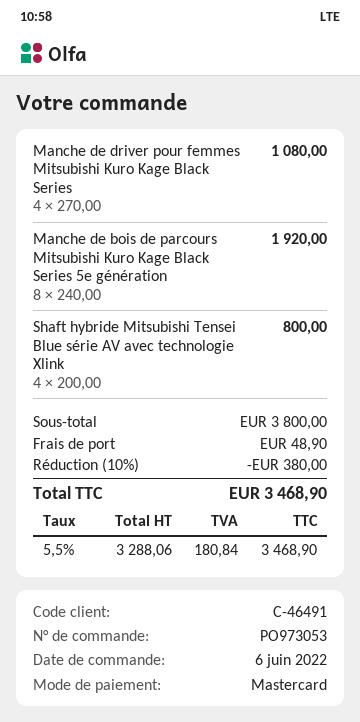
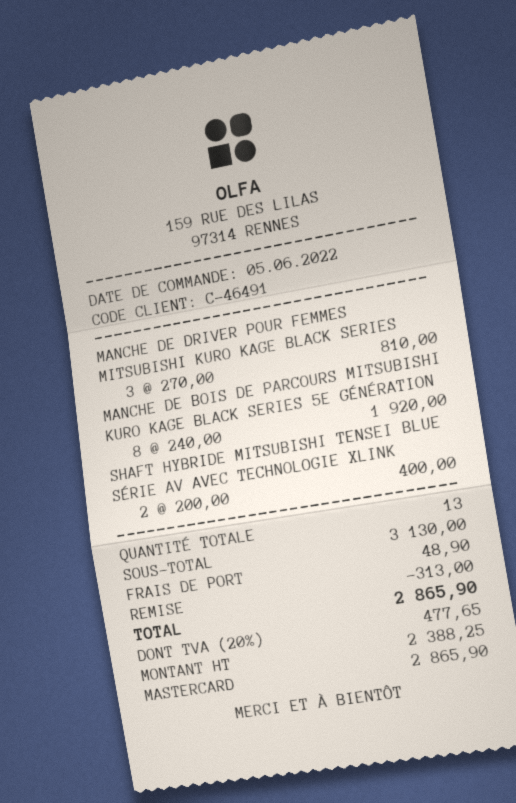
order date: 2022-06-06 -> 2022-06-05
Manche de driver pour femmes Mitsubishi Kuro Kage Black Series: 4 x 270.00 = 1080.00 -> 3 x 270.00 = 810.00
Shaft hybride Mitsubishi Tensei Blue série AV avec technologie Xlink: 4 x 200.00 = 800.00 -> 2 x 200.00 = 400.00
subtotal: 3800.00 -> 3130.00
discount: 380.00 -> 313.00
net: 3288.06 -> 2388.25
tax: 5.5% = 180.84 -> 20% = 477.65
total: 3468.90 -> 2865.90

